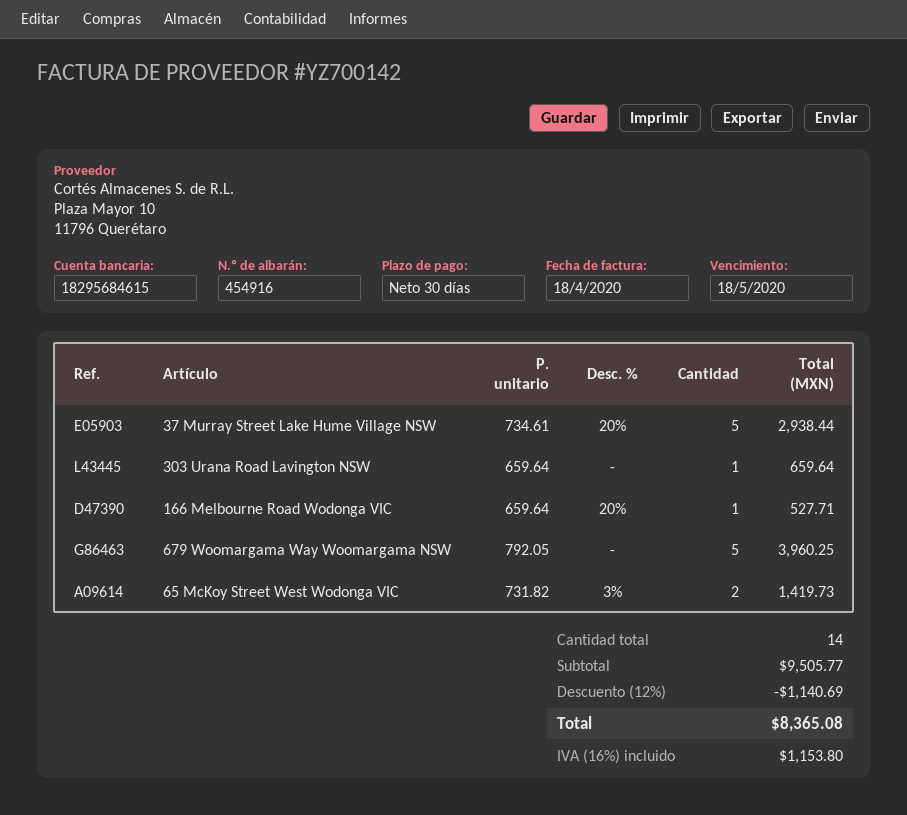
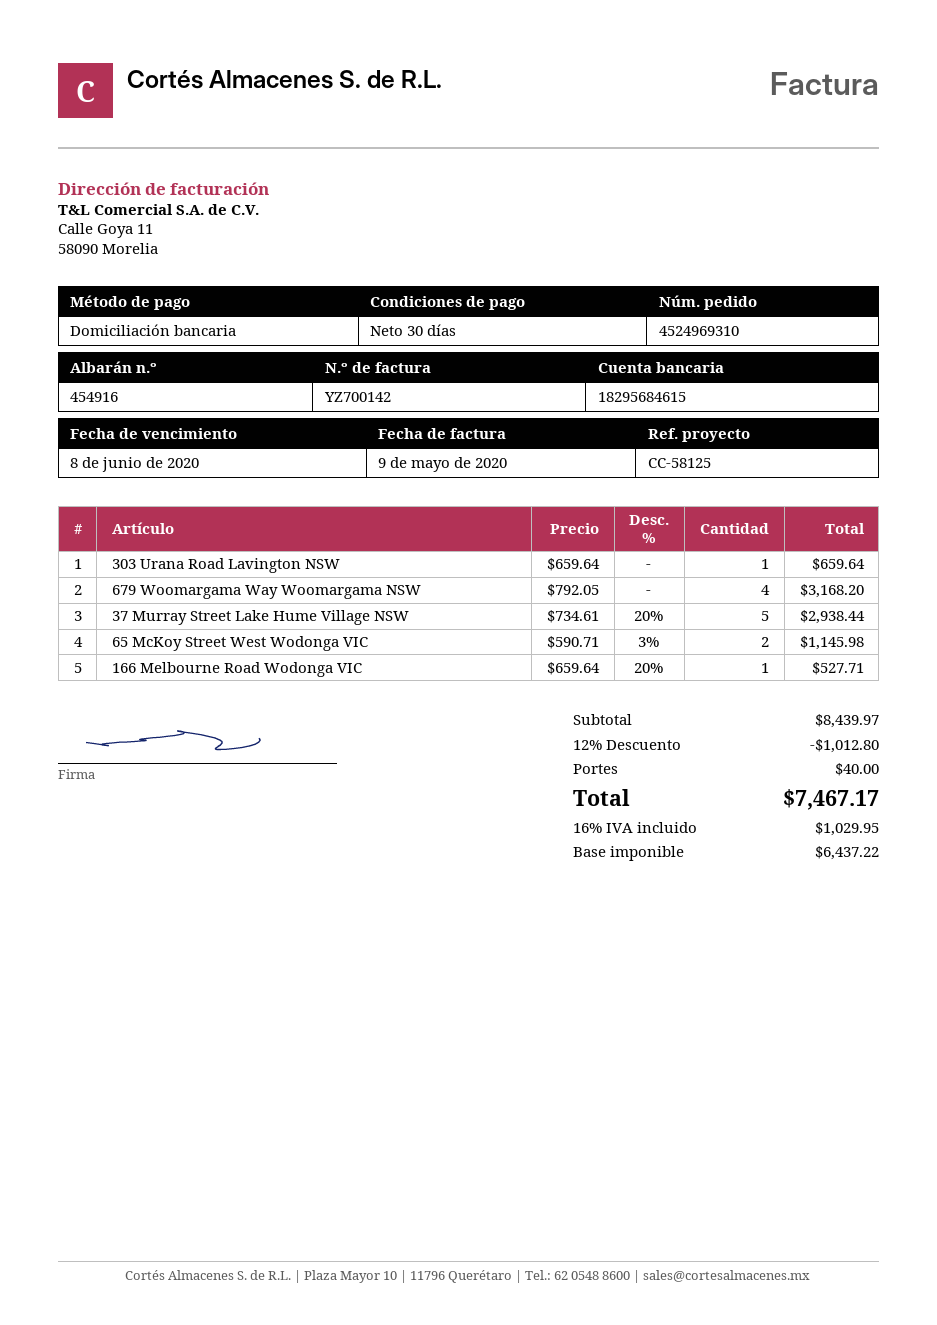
invoice date: 2020-04-18 -> 2020-05-09
due date: 2020-05-18 -> 2020-06-08
679 Woomargama Way Woomargama NSW: 5 x 792.05 = 3960.25 -> 4 x 792.05 = 3168.20
65 McKoy Street West Wodonga VIC: 2 x 731.82 - 3% = 1419.73 -> 2 x 590.71 - 3% = 1145.98
subtotal: 9505.77 -> 8439.97
discount: 12% = 1140.69 -> 12% = 1012.80
shipping: none -> 40.00
tax: 16% = 1153.80 -> 16% = 1029.95
total: 8365.08 -> 7467.17

